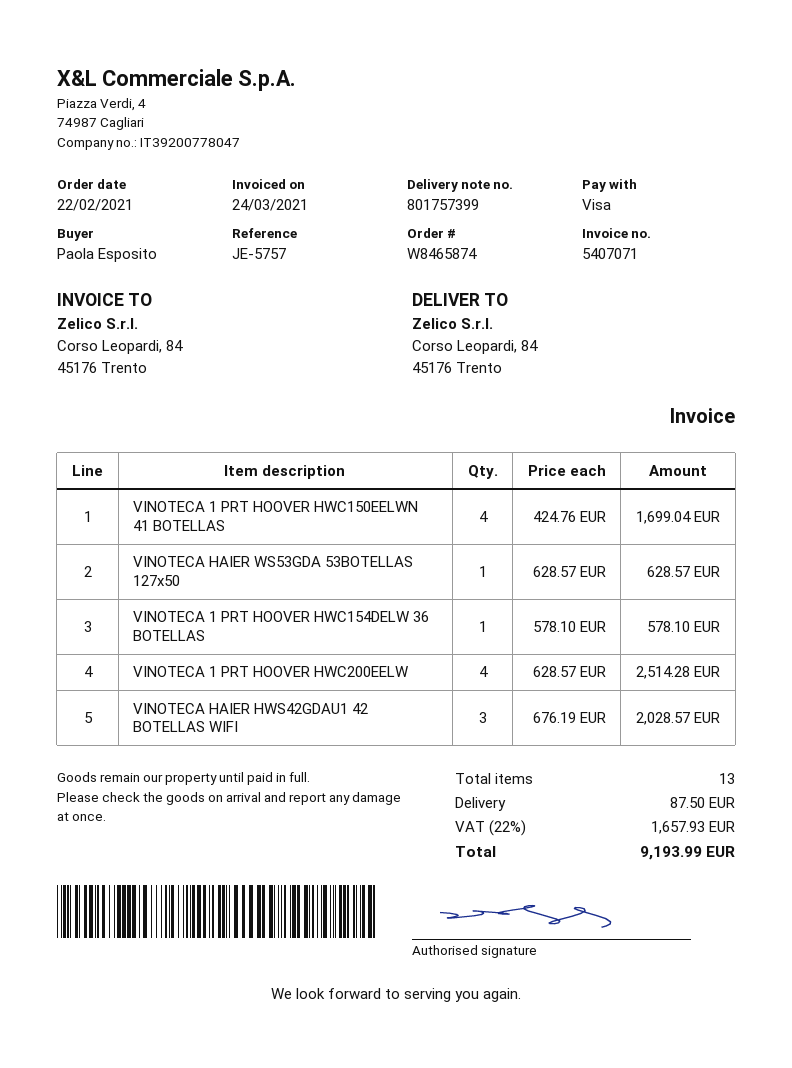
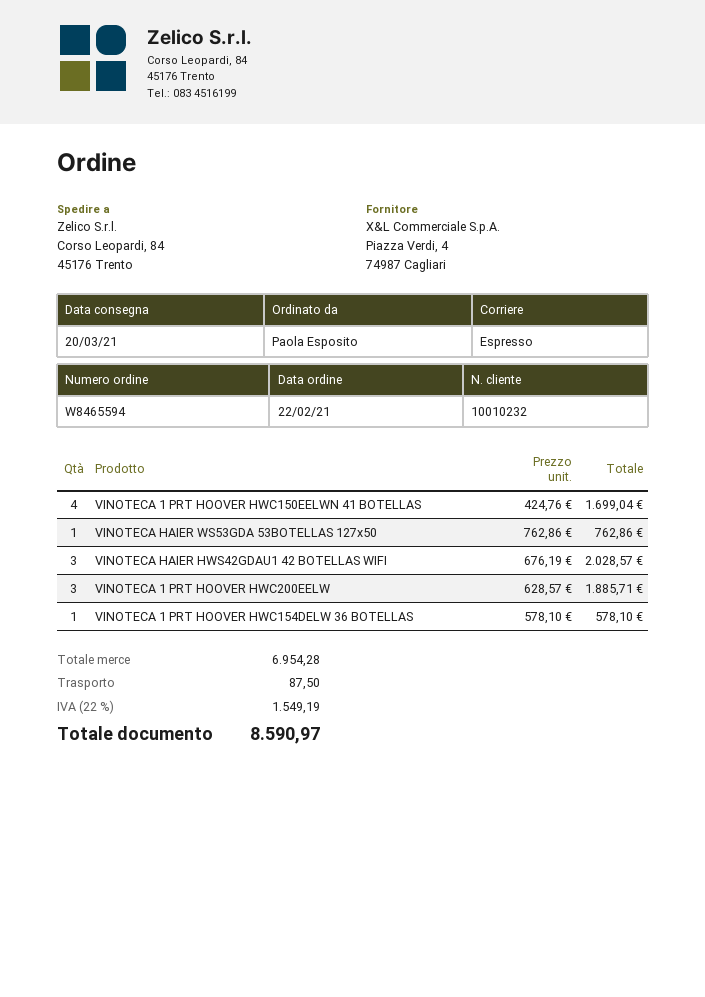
order number: W8465874 -> W8465594
VINOTECA HAIER WS53GDA 53BOTELLAS 127x50: 1 x 628.57 = 628.57 -> 1 x 762.86 = 762.86
VINOTECA 1 PRT HOOVER HWC200EELW: 4 x 628.57 = 2514.28 -> 3 x 628.57 = 1885.71
tax: 22% = 1657.93 -> 22% = 1549.19
total: 9193.99 -> 8590.97

